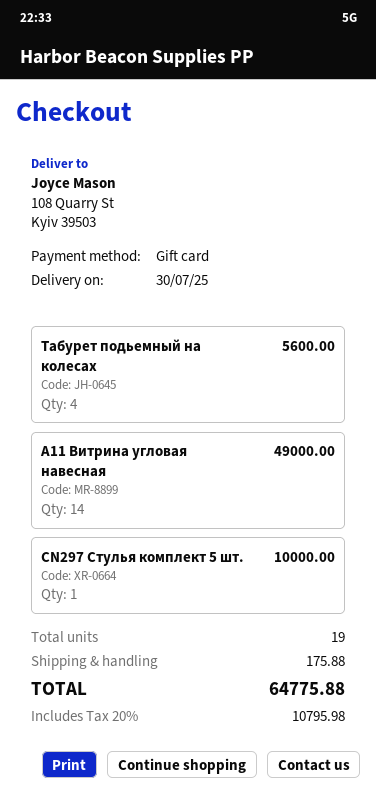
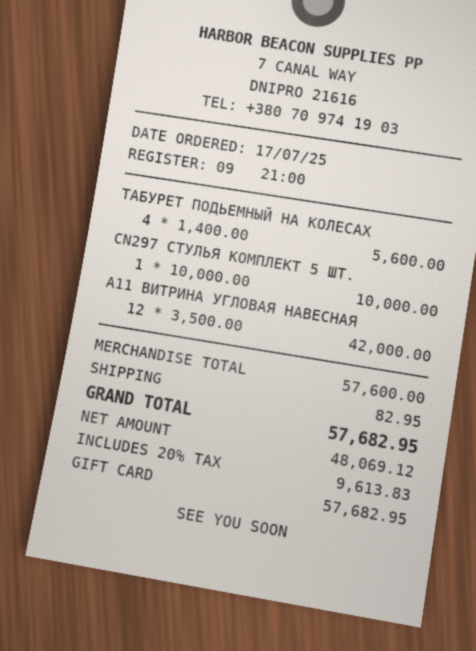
А11 Витрина угловая навесная: 14 for 49000.00 -> 12 for 42000.00
shipping: 175.88 -> 82.95
tax: 20% = 10795.98 -> 20% = 9613.83
total: 64775.88 -> 57682.95

